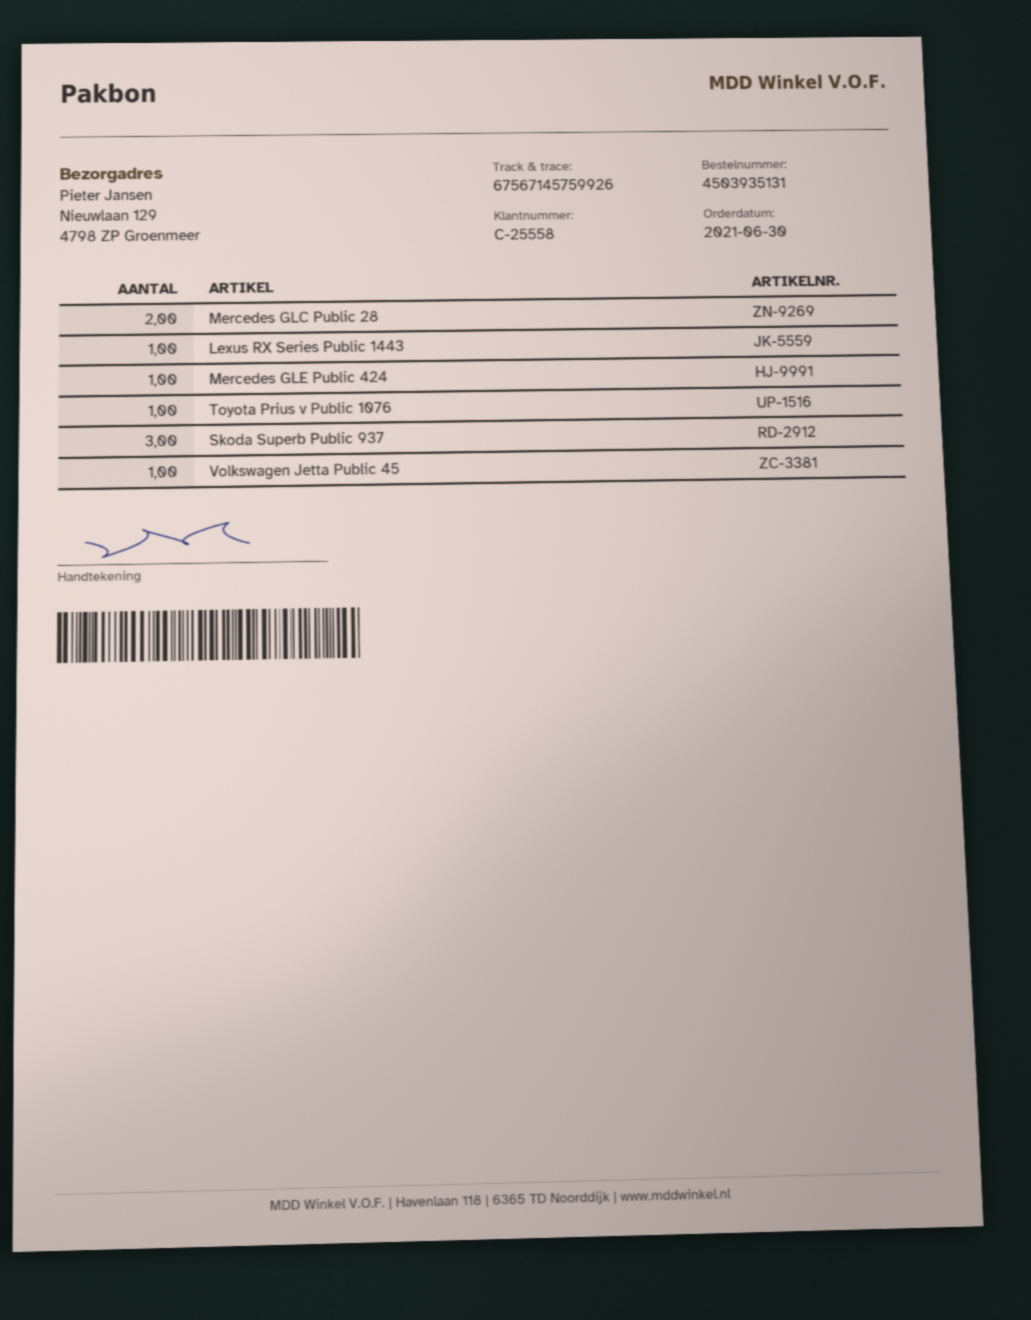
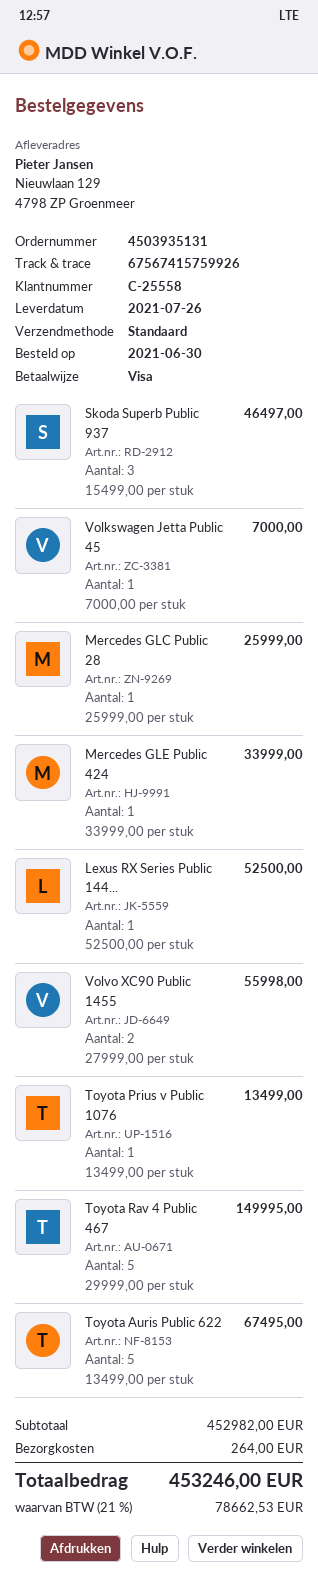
tracking number: 67567145759926 -> 67567415759926
Mercedes GLC Public 28: 2 -> 1
Volvo XC90 Public 1455: none -> 2
Toyota Rav 4 Public 467: none -> 5
Toyota Auris Public 622: none -> 5

